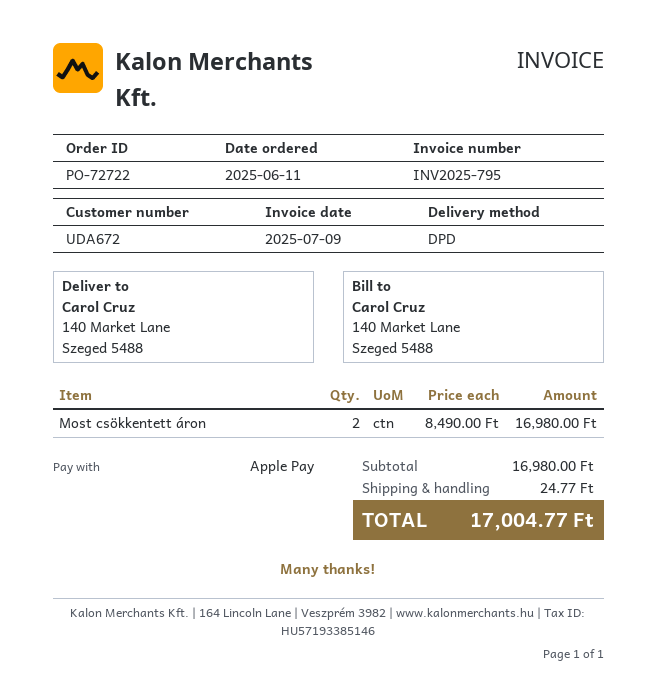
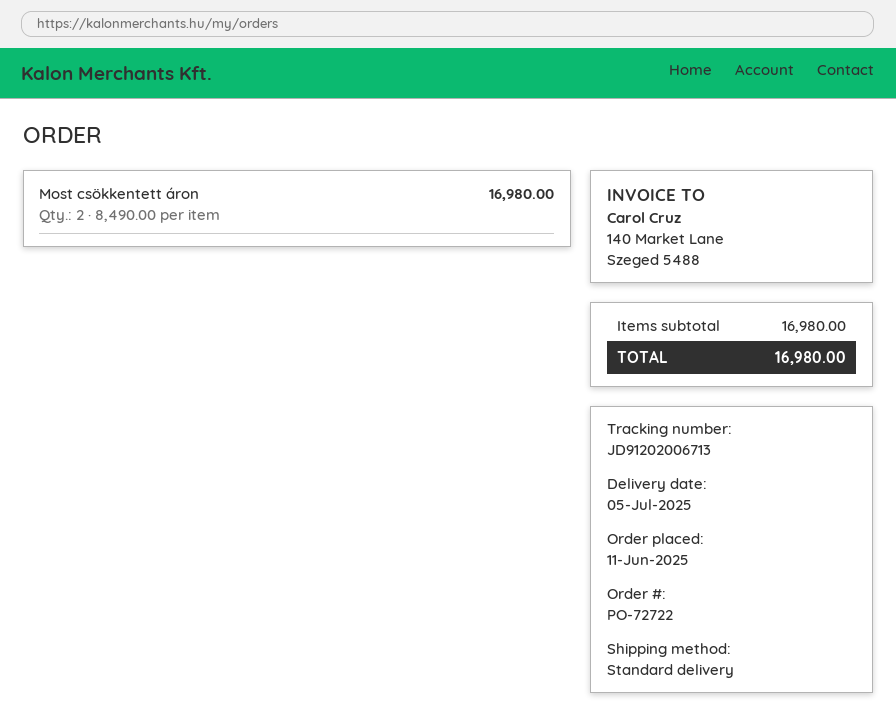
shipping method: DPD -> standard
shipping: 24.77 -> none
total: 17004.77 -> 16980.00

